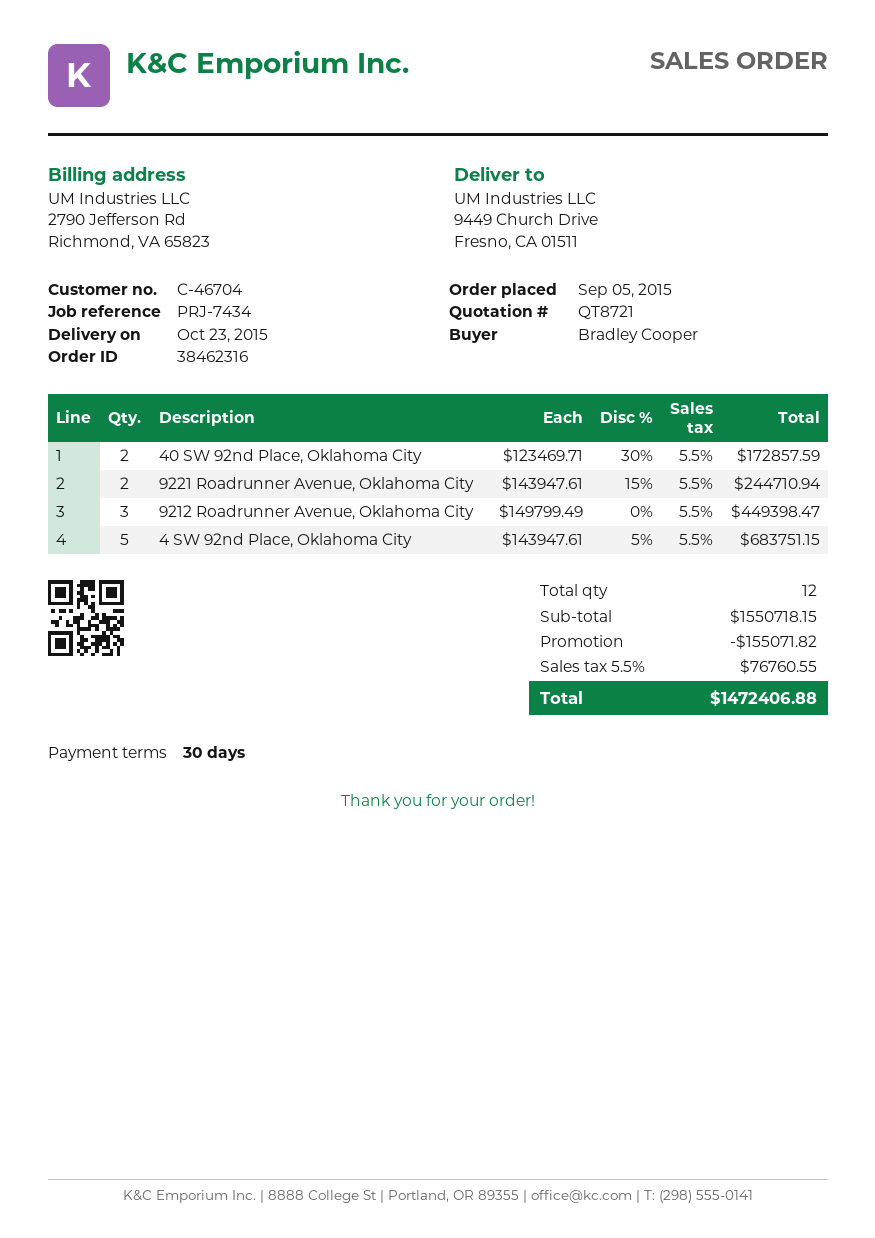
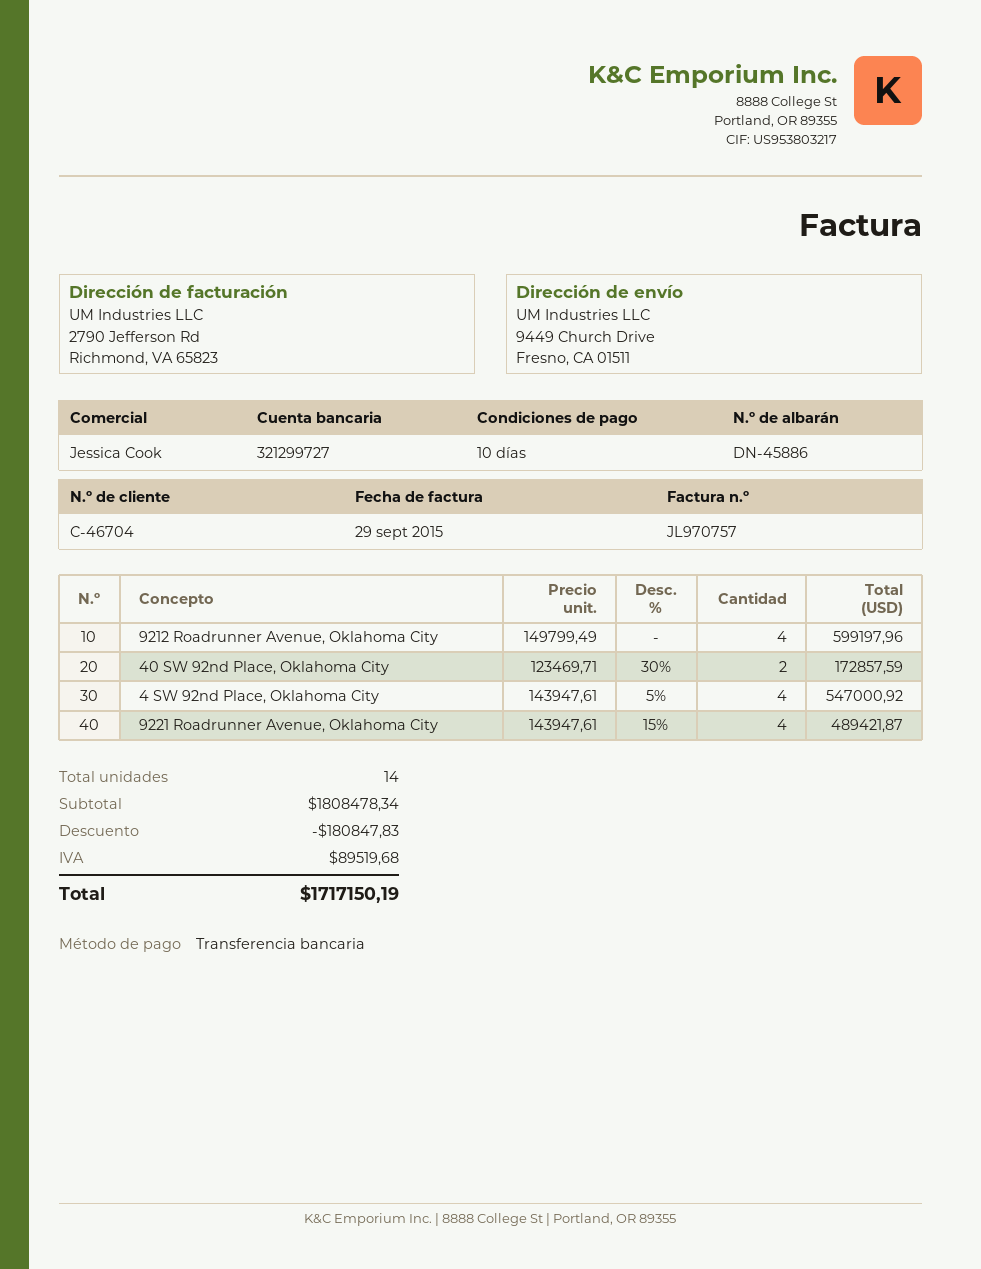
payment terms: 30 days -> 10 days
9221 Roadrunner Avenue, Oklahoma City: 2 x 143947.61 - 15% = 244710.94 -> 4 x 143947.61 - 15% = 489421.87
9212 Roadrunner Avenue, Oklahoma City: 3 x 149799.49 = 449398.47 -> 4 x 149799.49 = 599197.96
4 SW 92nd Place, Oklahoma City: 5 x 143947.61 - 5% = 683751.15 -> 4 x 143947.61 - 5% = 547000.92
total quantity: 12 -> 14
subtotal: 1550718.15 -> 1808478.34
discount: 155071.82 -> 180847.83
tax: 76760.55 -> 89519.68
total: 1472406.88 -> 1717150.19

